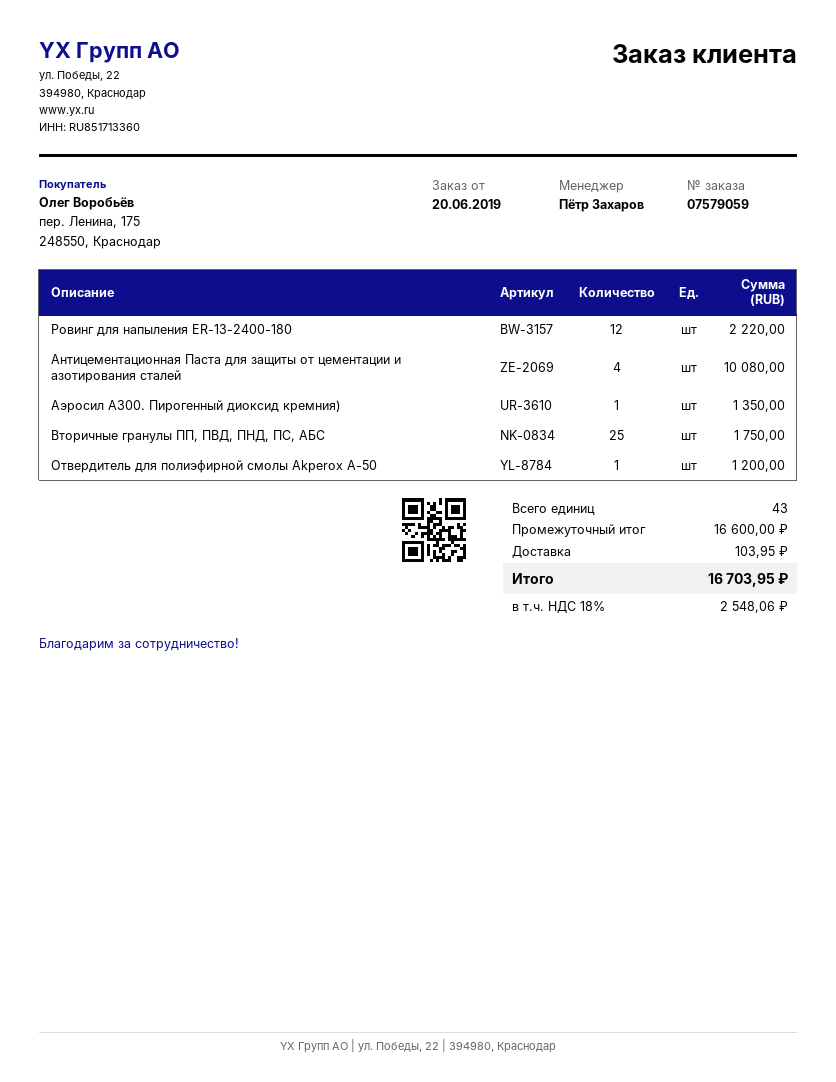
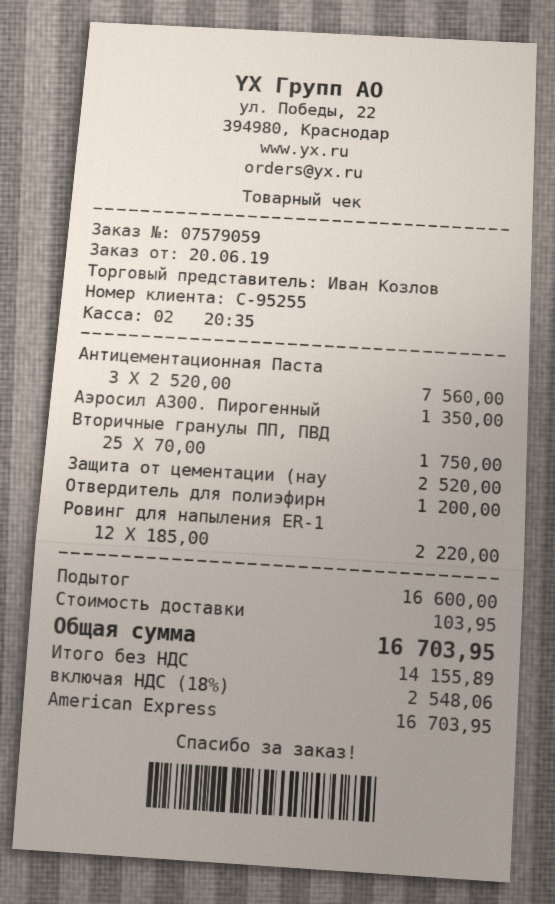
sales rep: Пётр Захаров -> Иван Козлов
Антицементационная Паста для защиты от цементации и азотирования сталей: 4 for 10080.00 -> 3 for 7560.00
Защита от цементации (нау: none -> 1 for 2520.00

